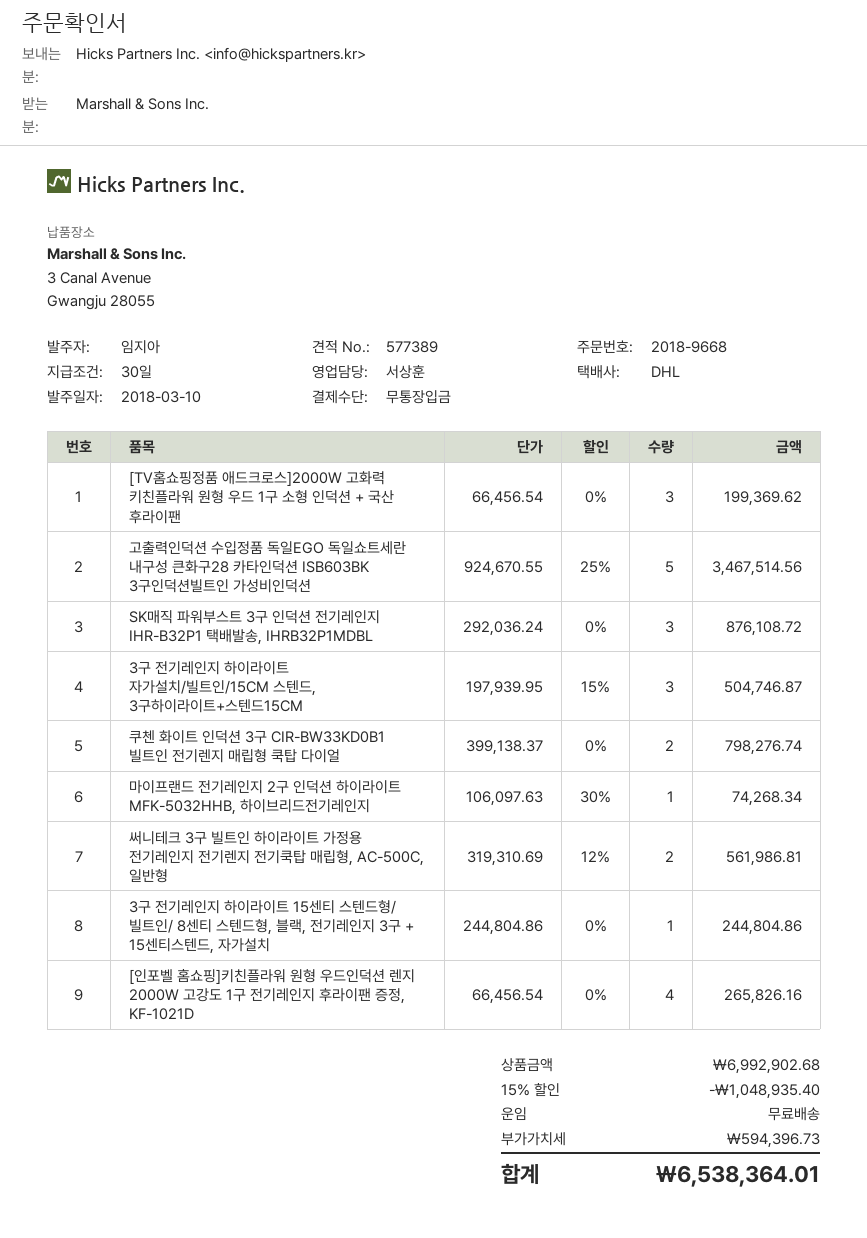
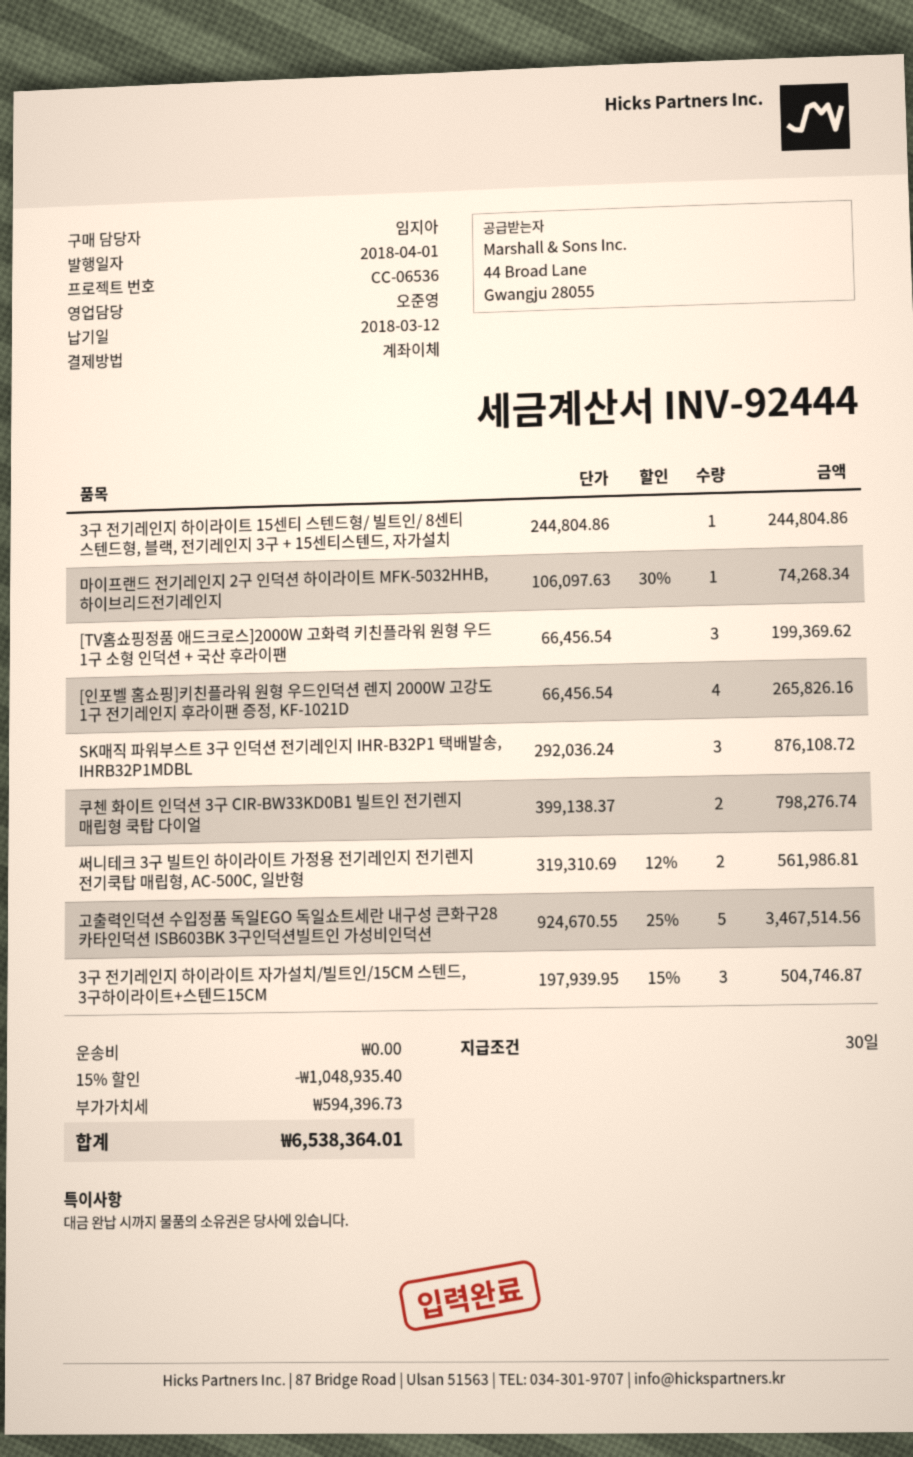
sales rep: 서상훈 -> 오준영

